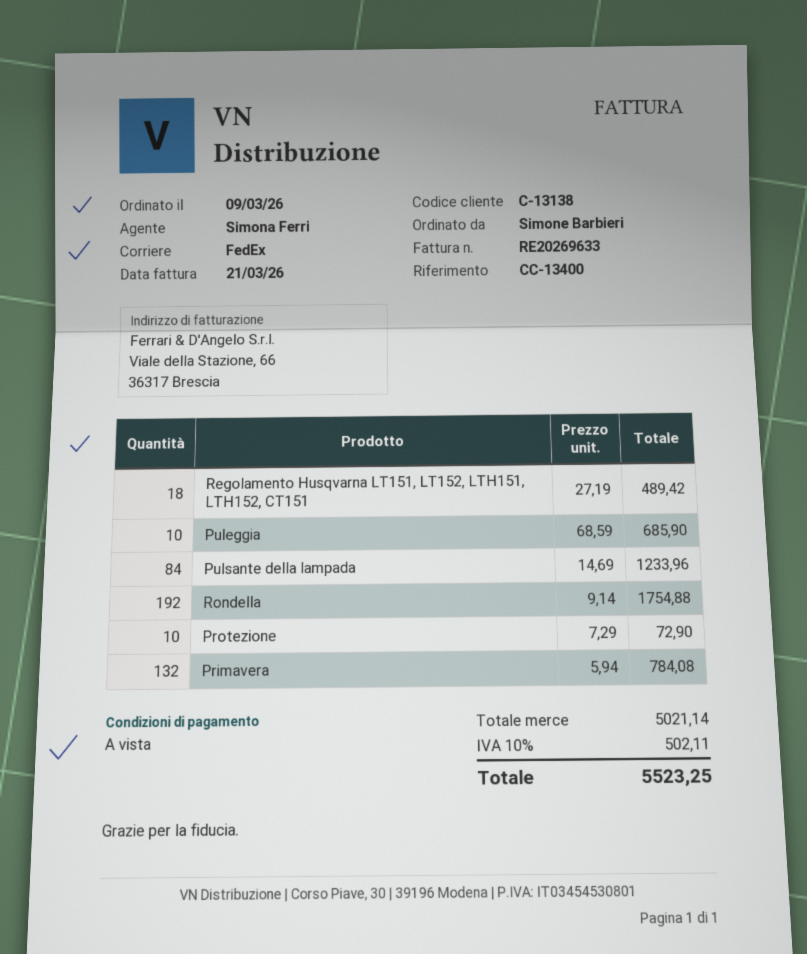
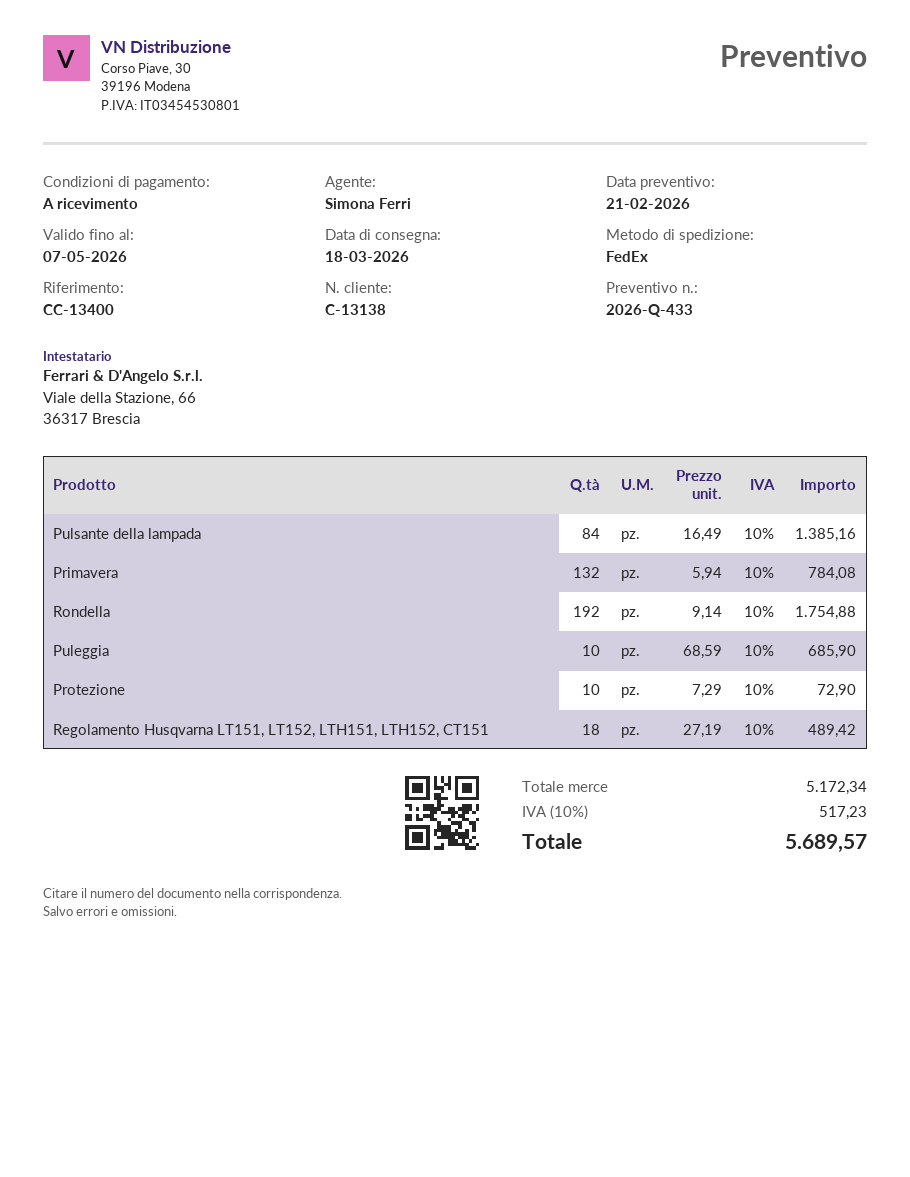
Pulsante della lampada: 84 x 14.69 = 1233.96 -> 84 x 16.49 = 1385.16
subtotal: 5021.14 -> 5172.34
tax: 10% = 502.11 -> 10% = 517.23
total: 5523.25 -> 5689.57

